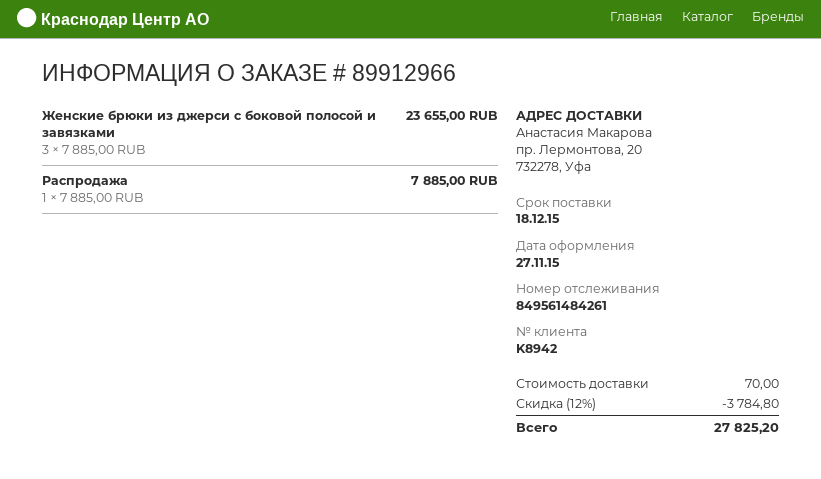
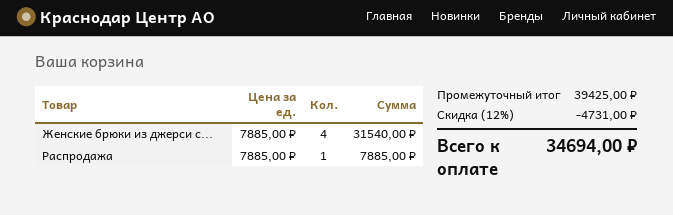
Женские брюки из джерси с боковой полосой и завязками: 3 x 7885.00 = 23655.00 -> 4 x 7885.00 = 31540.00
discount: 12% = 3784.80 -> 12% = 4731.00
shipping: 70.00 -> none
total: 27825.20 -> 34694.00

